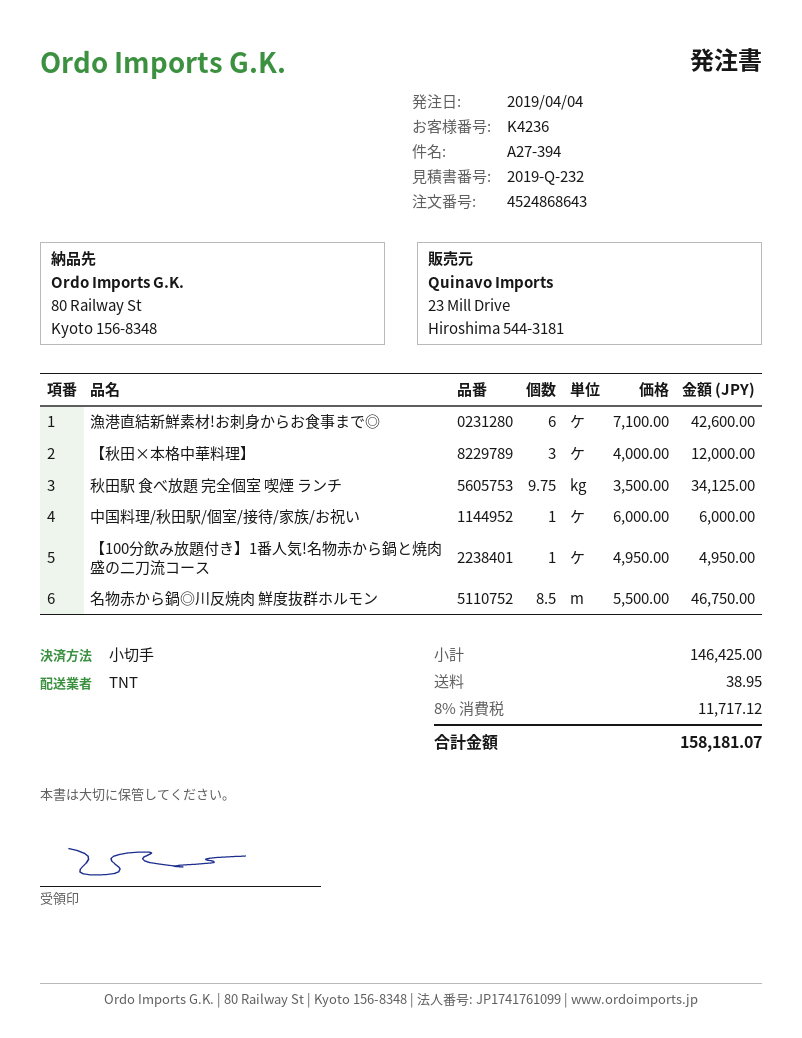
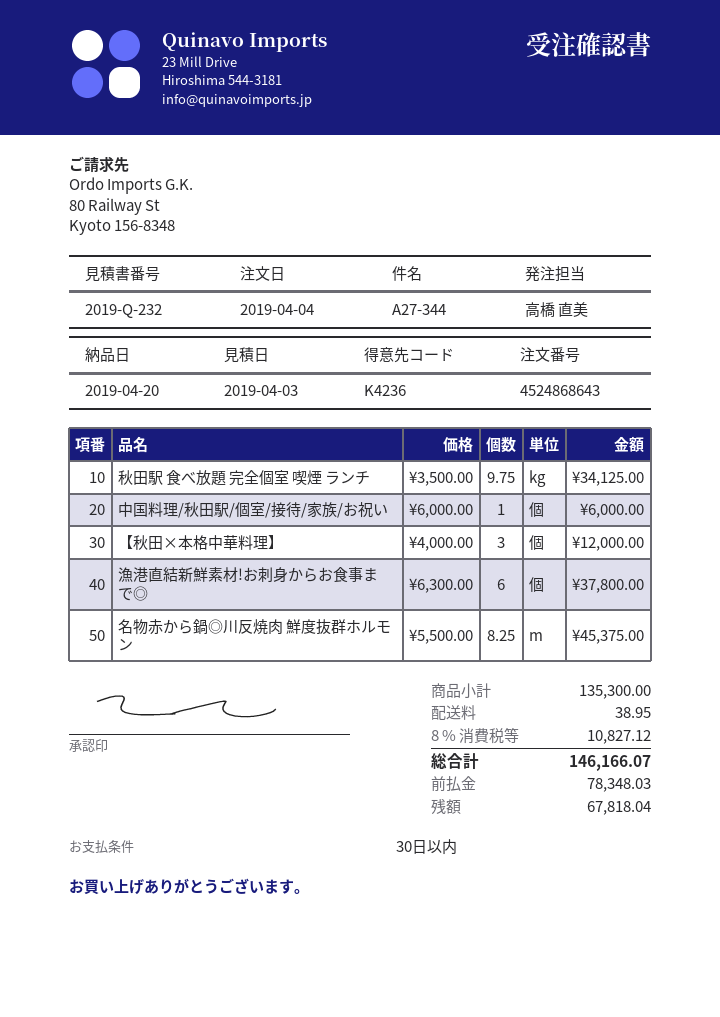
reference: A27-394 -> A27-344
漁港直結新鮮素材!お刺身からお食事まで◎: 6 x 7100.00 = 42600.00 -> 6 x 6300.00 = 37800.00
【100分飲み放題付き】1番人気!名物赤から鍋と焼肉盛の二刀流コース: 1 x 4950.00 = 4950.00 -> none
名物赤から鍋◎川反焼肉 鮮度抜群ホルモン: 8.5 x 5500.00 = 46750.00 -> 8.25 x 5500.00 = 45375.00
subtotal: 146425.00 -> 135300.00
tax: 8% = 11717.12 -> 8% = 10827.12
total: 158181.07 -> 146166.07

